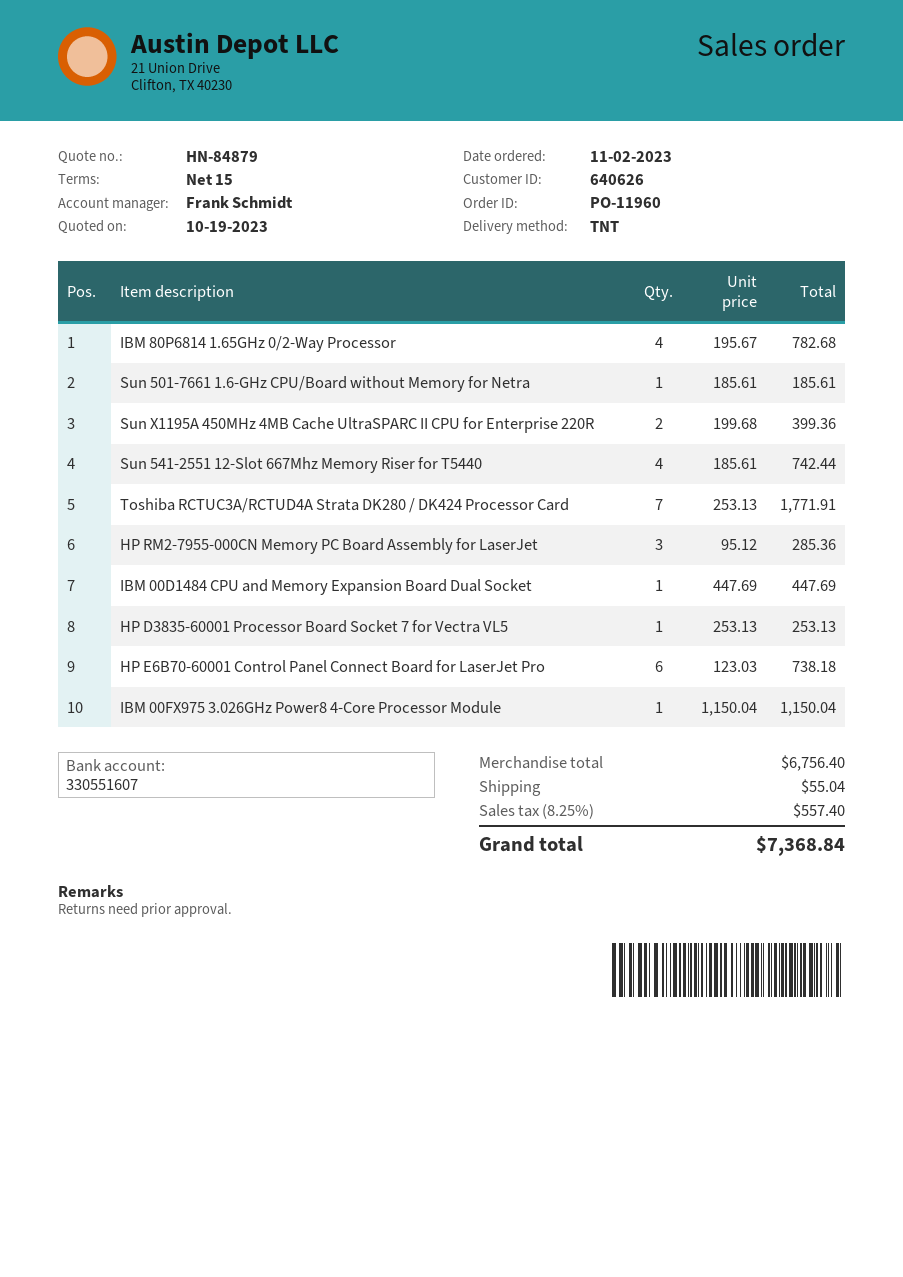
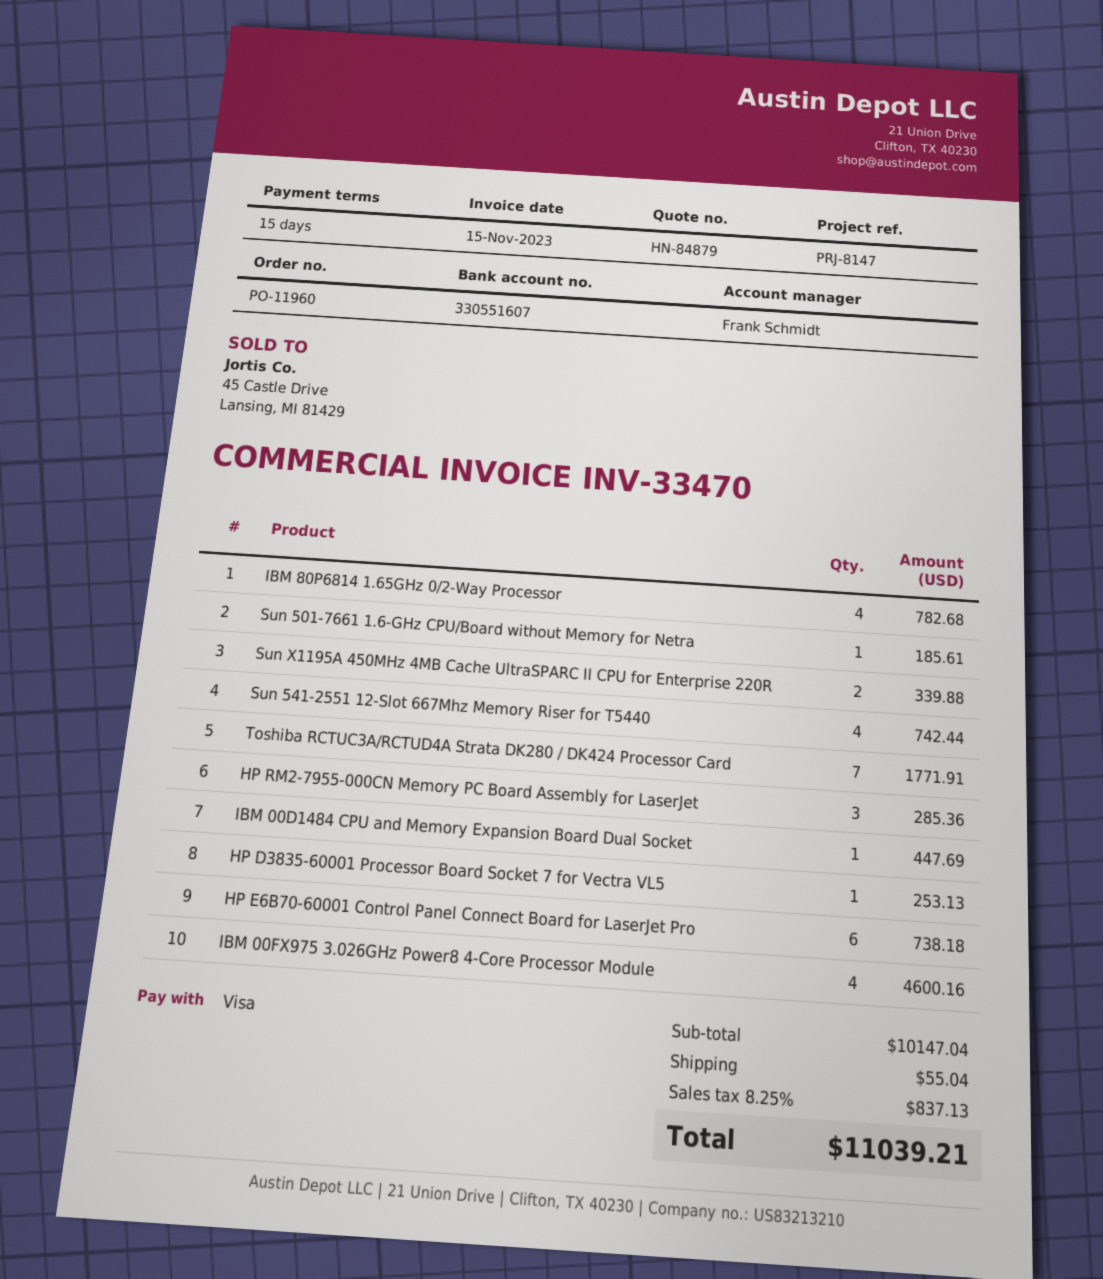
Sun X1195A 450MHz 4MB Cache UltraSPARC II CPU for Enterprise 220R: 2 for 399.36 -> 2 for 339.88
IBM 00FX975 3.026GHz Power8 4-Core Processor Module: 1 for 1150.04 -> 4 for 4600.16
subtotal: 6756.40 -> 10147.04
tax: 8.25% = 557.40 -> 8.25% = 837.13
total: 7368.84 -> 11039.21

